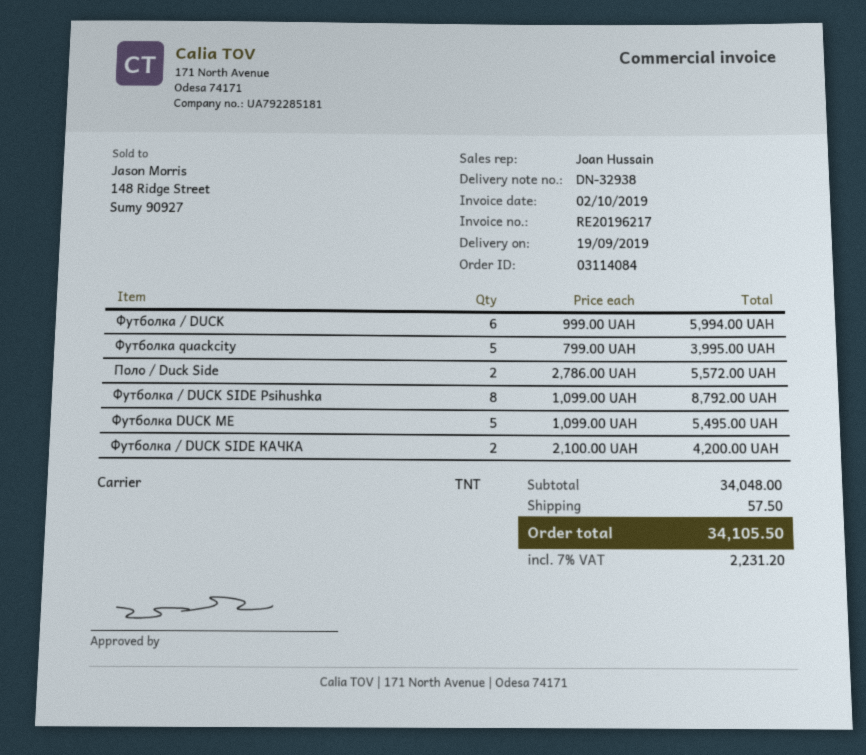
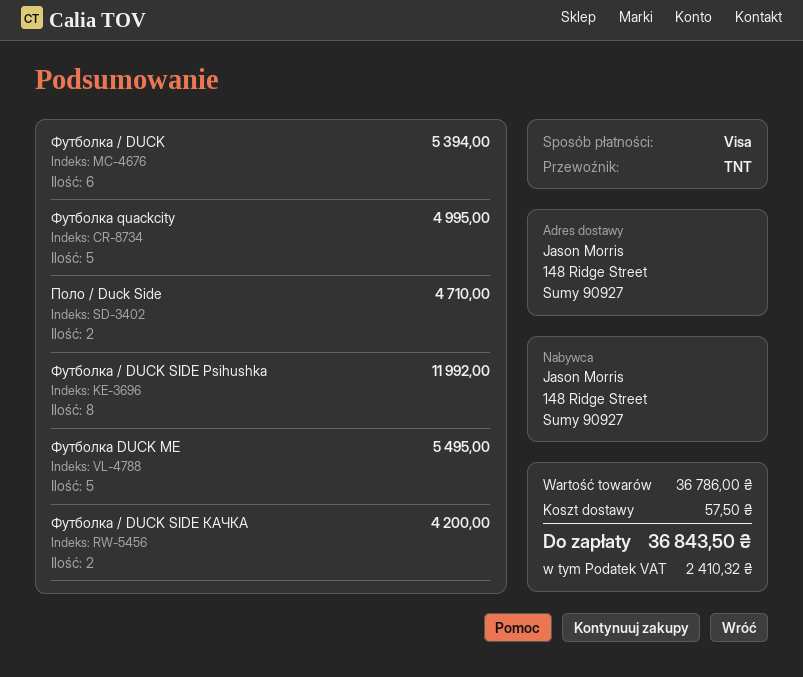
Футболка / DUCK: 6 for 5994.00 -> 6 for 5394.00
Футболка quackcity: 5 for 3995.00 -> 5 for 4995.00
Поло / Duck Side: 2 for 5572.00 -> 2 for 4710.00
Футболка / DUCK SIDE Psihushka: 8 for 8792.00 -> 8 for 11992.00
subtotal: 34048.00 -> 36786.00
tax: 2231.20 -> 2410.32
total: 34105.50 -> 36843.50

